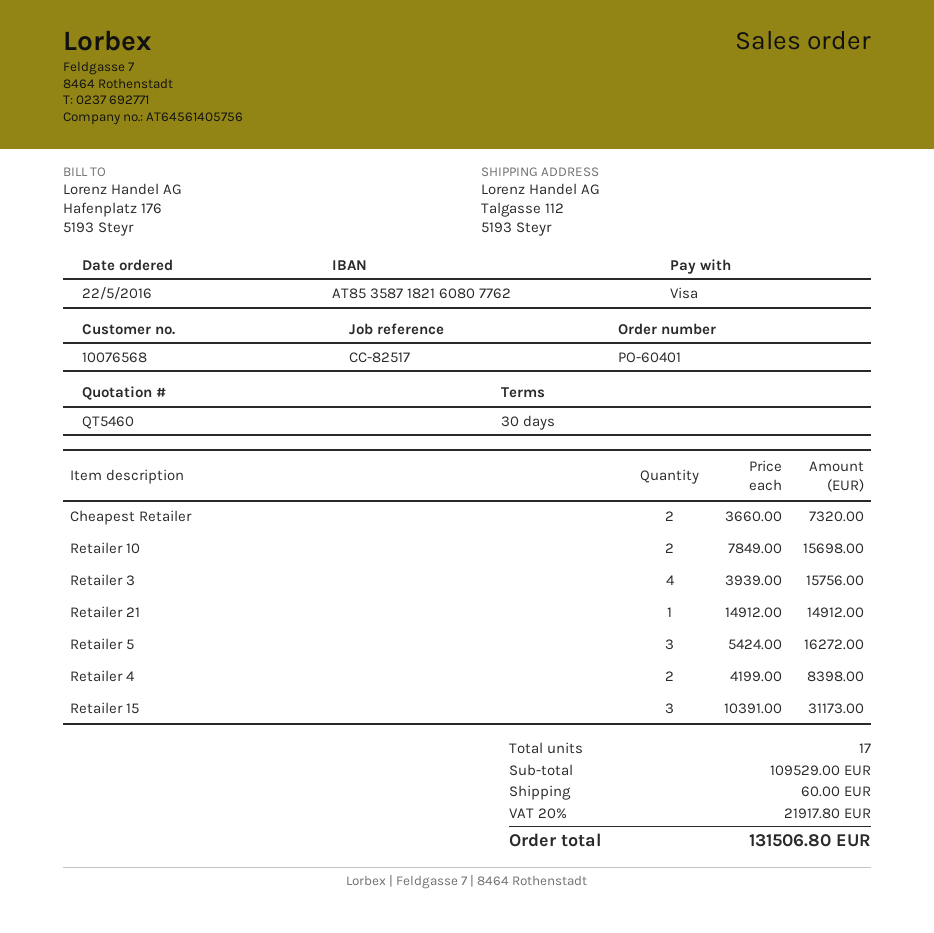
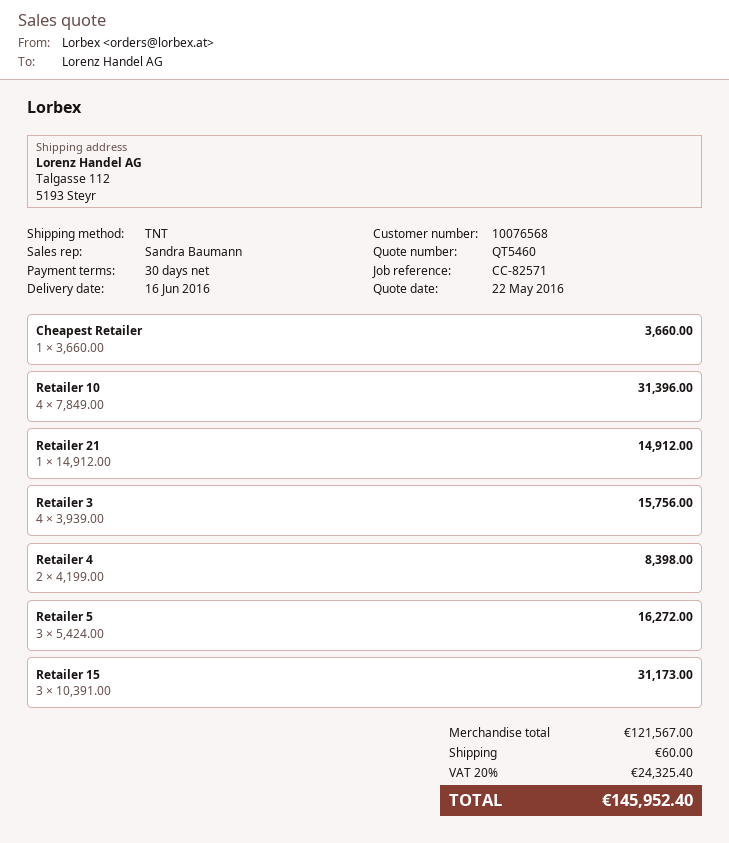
reference: CC-82517 -> CC-82571
Cheapest Retailer: 2 x 3660.00 = 7320.00 -> 1 x 3660.00 = 3660.00
Retailer 10: 2 x 7849.00 = 15698.00 -> 4 x 7849.00 = 31396.00
subtotal: 109529.00 -> 121567.00
tax: 20% = 21917.80 -> 20% = 24325.40
total: 131506.80 -> 145952.40

